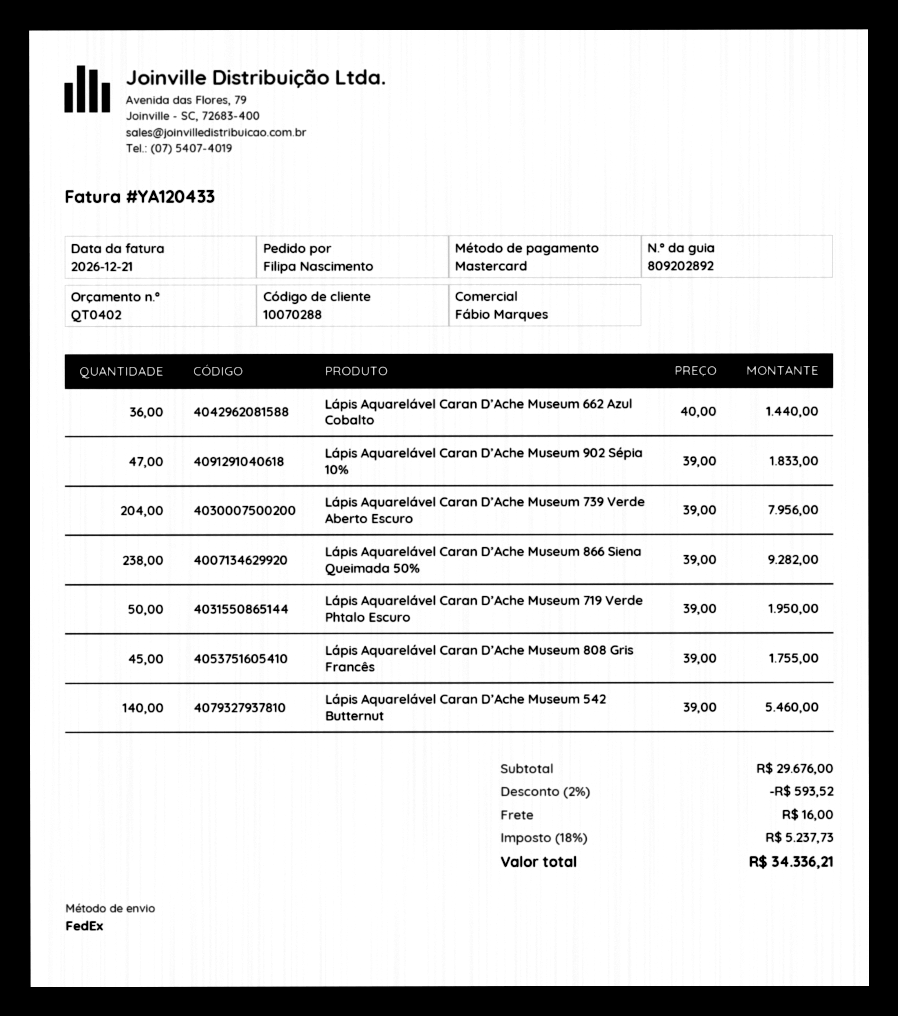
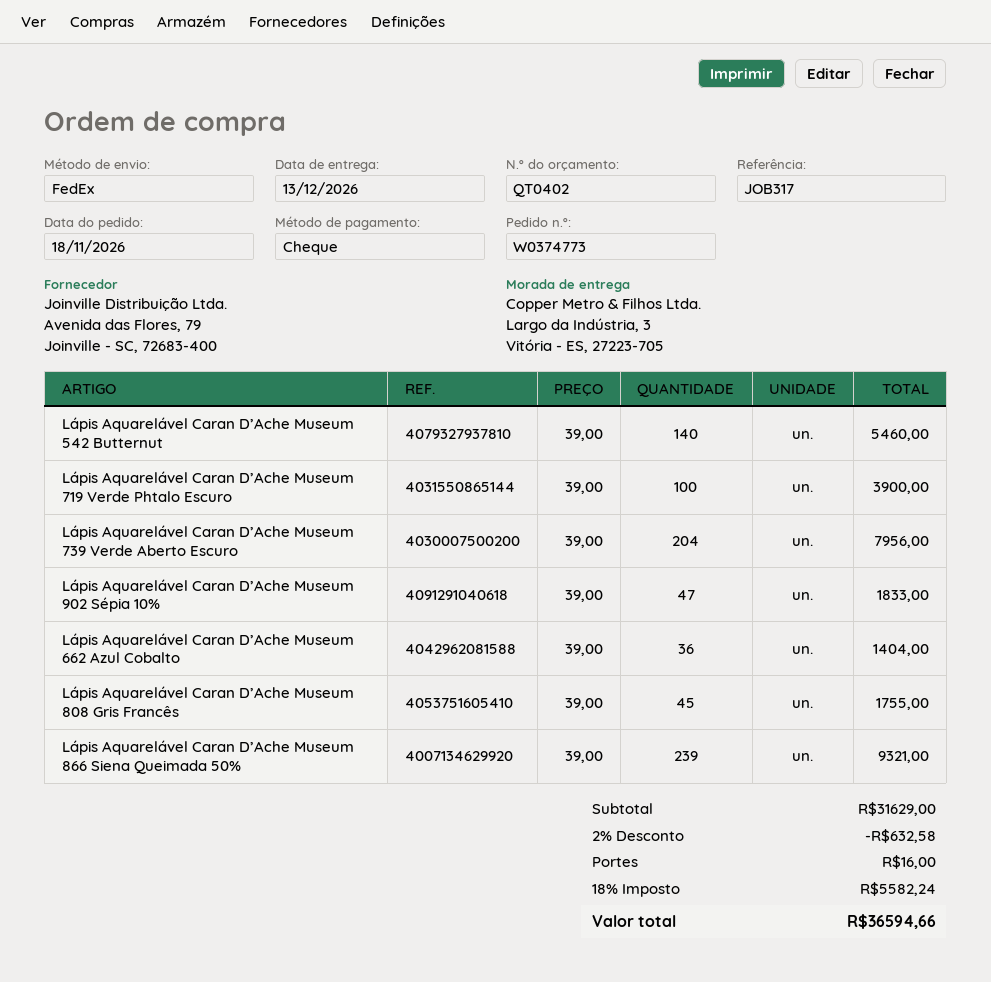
payment method: Mastercard -> cheque
Lápis Aquarelável Caran D’Ache Museum 662 Azul Cobalto: 36 x 40.00 = 1440.00 -> 36 x 39.00 = 1404.00
Lápis Aquarelável Caran D’Ache Museum 866 Siena Queimada 50%: 238 x 39.00 = 9282.00 -> 239 x 39.00 = 9321.00
Lápis Aquarelável Caran D’Ache Museum 719 Verde Phtalo Escuro: 50 x 39.00 = 1950.00 -> 100 x 39.00 = 3900.00
subtotal: 29676.00 -> 31629.00
discount: 2% = 593.52 -> 2% = 632.58
tax: 18% = 5237.73 -> 18% = 5582.24
total: 34336.21 -> 36594.66

